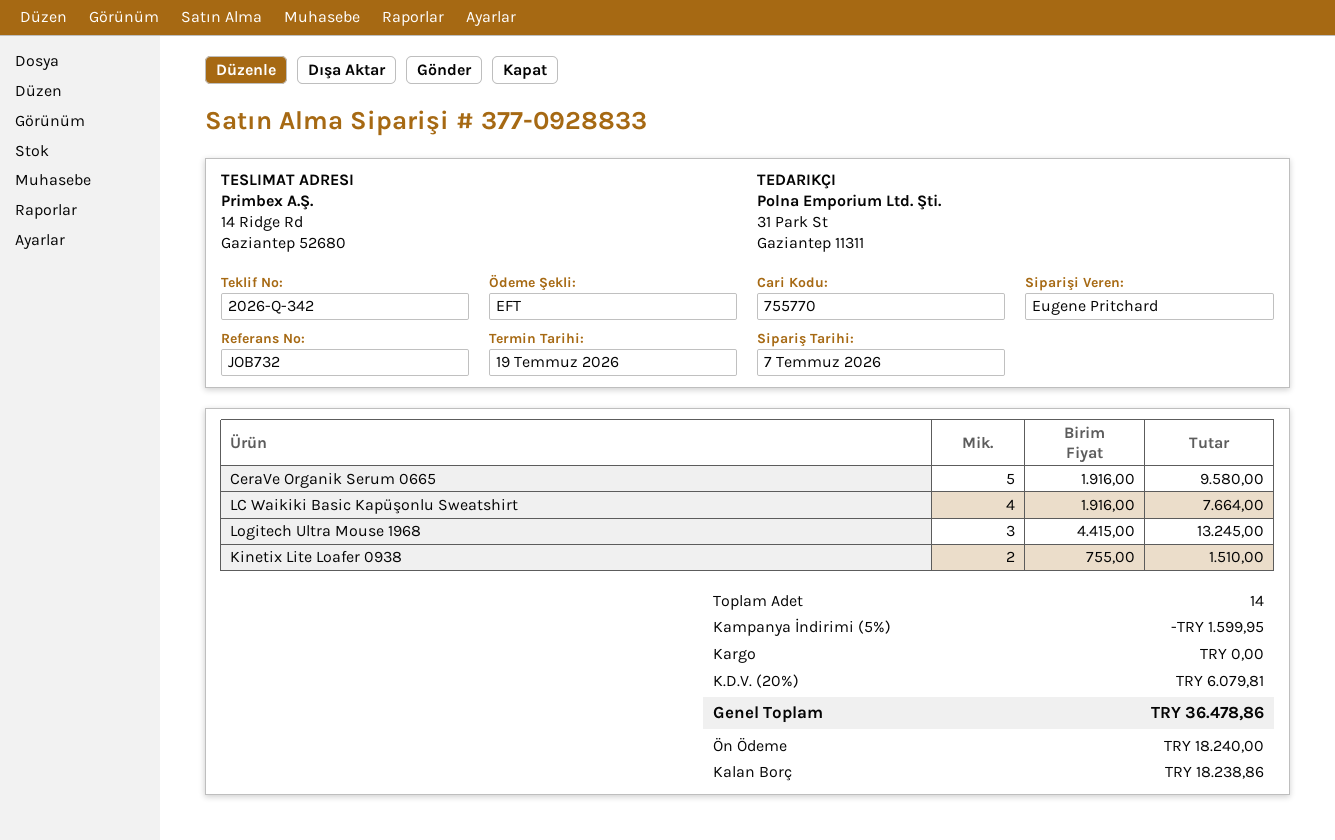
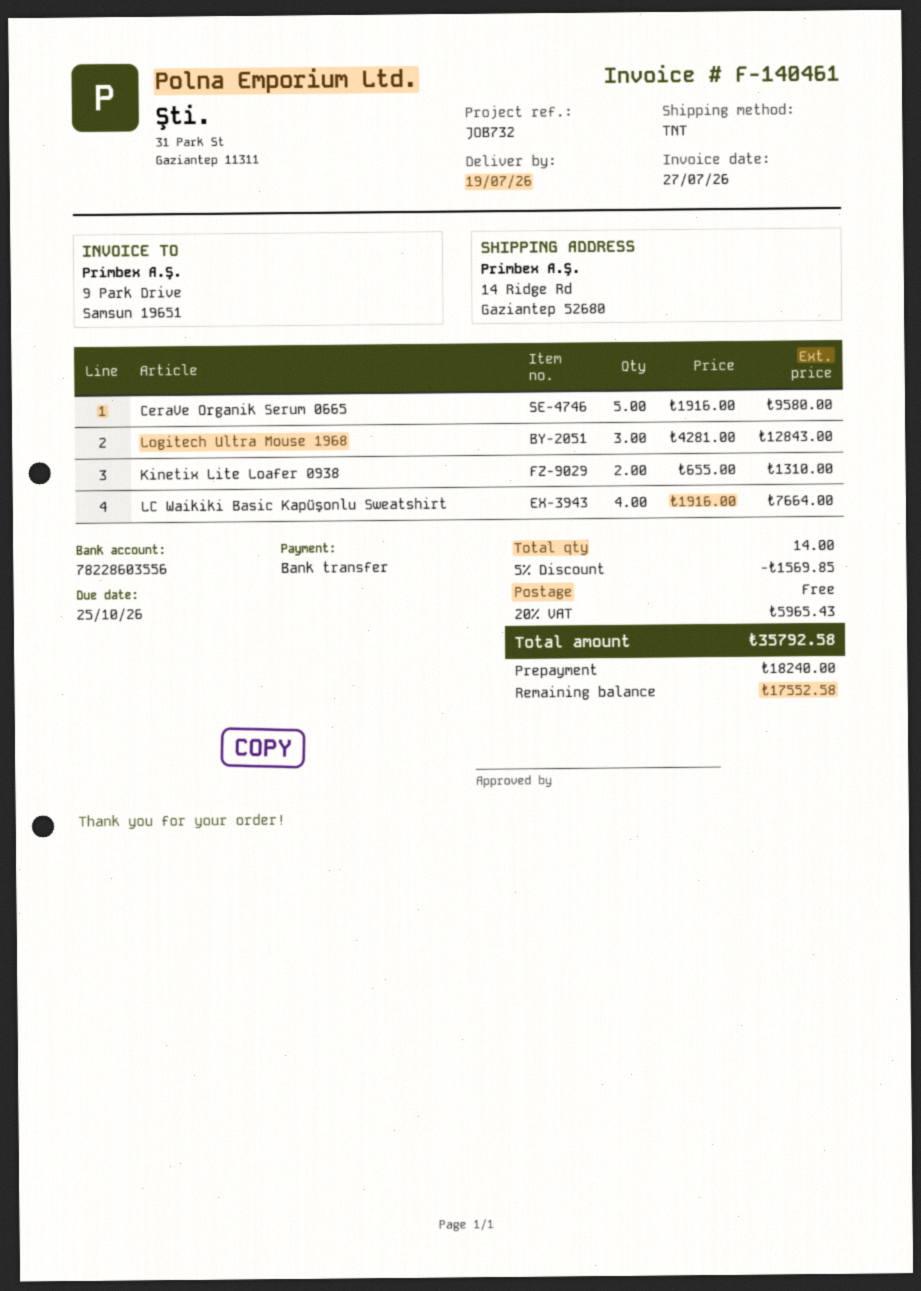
Logitech Ultra Mouse 1968: 3 x 4415.00 = 13245.00 -> 3 x 4281.00 = 12843.00
Kinetix Lite Loafer 0938: 2 x 755.00 = 1510.00 -> 2 x 655.00 = 1310.00
discount: 5% = 1599.95 -> 5% = 1569.85
tax: 20% = 6079.81 -> 20% = 5965.43
total: 36478.86 -> 35792.58
balance: 18238.86 -> 17552.58

